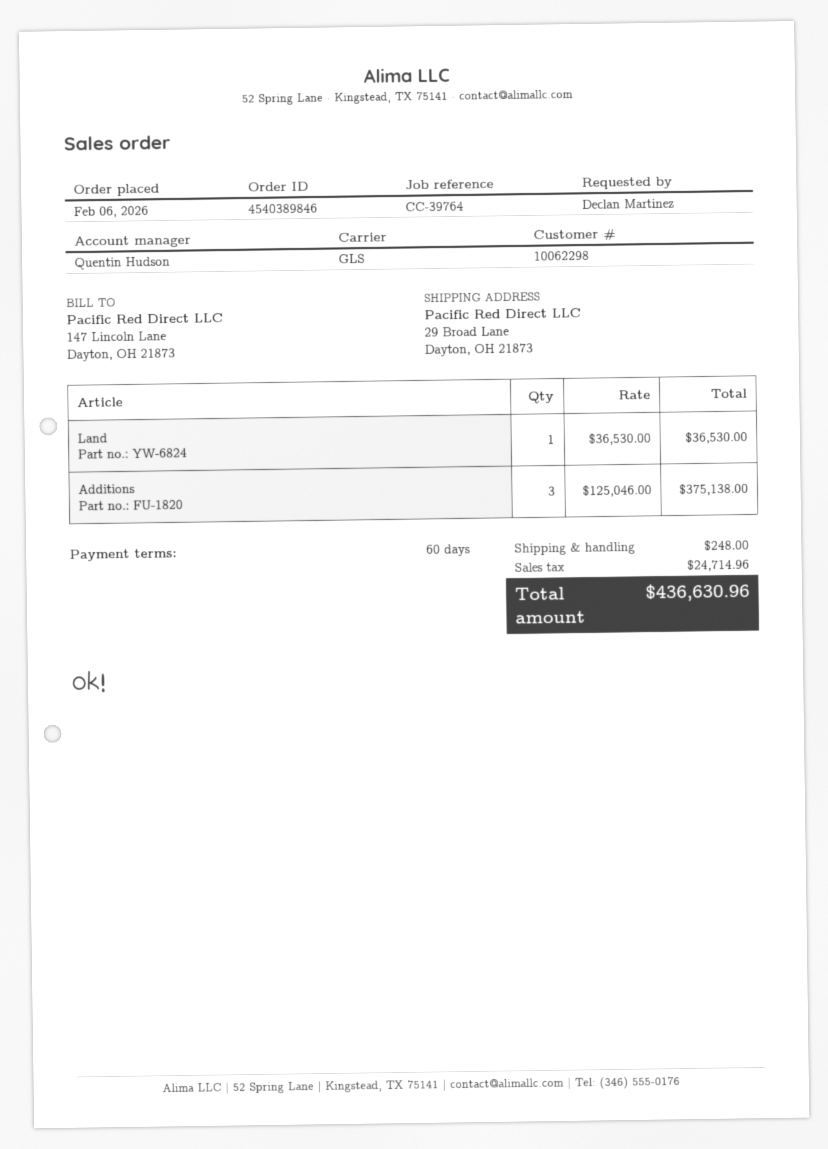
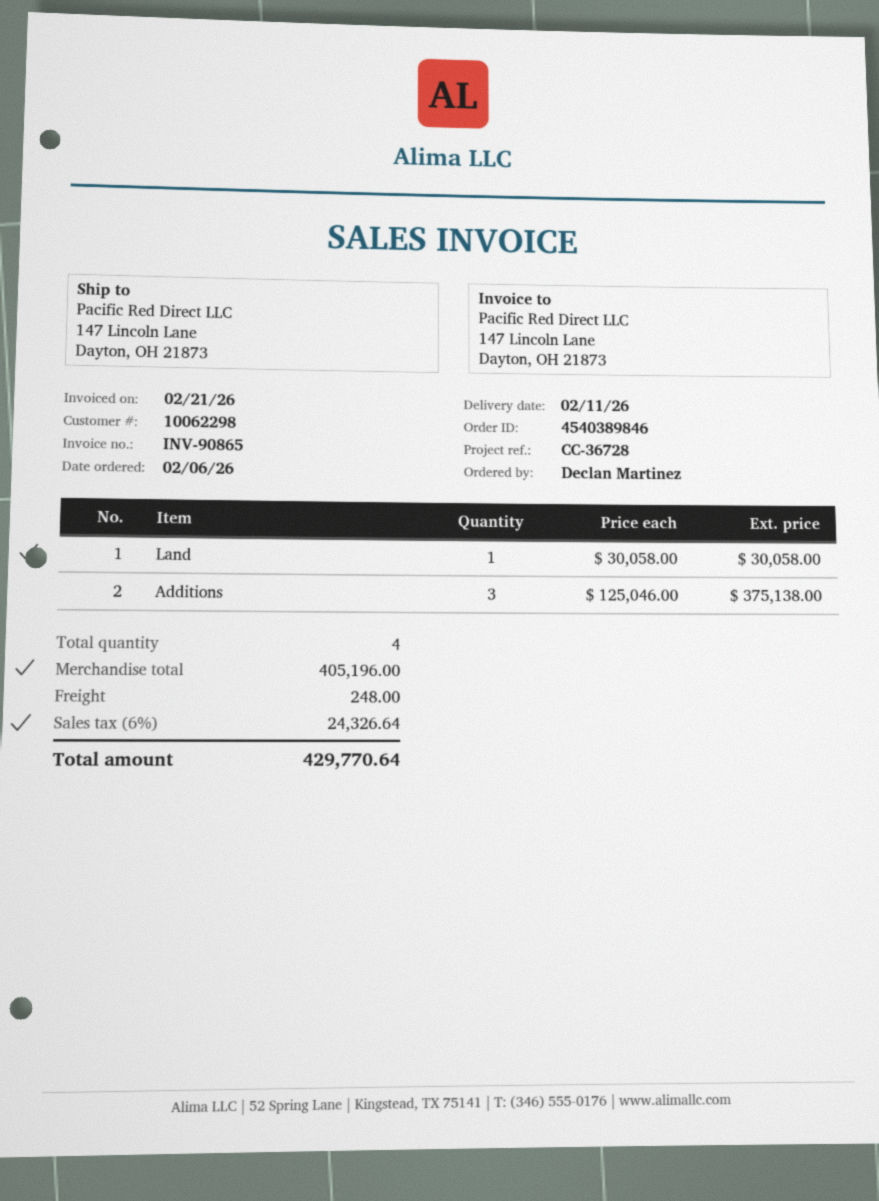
reference: CC-39764 -> CC-36728
ship to: 29 Broad Lane, Dayton, OH 21873 -> 147 Lincoln Lane, Dayton, OH 21873
Land: 1 x 36530.00 = 36530.00 -> 1 x 30058.00 = 30058.00
tax: 24714.96 -> 24326.64
total: 436630.96 -> 429770.64

